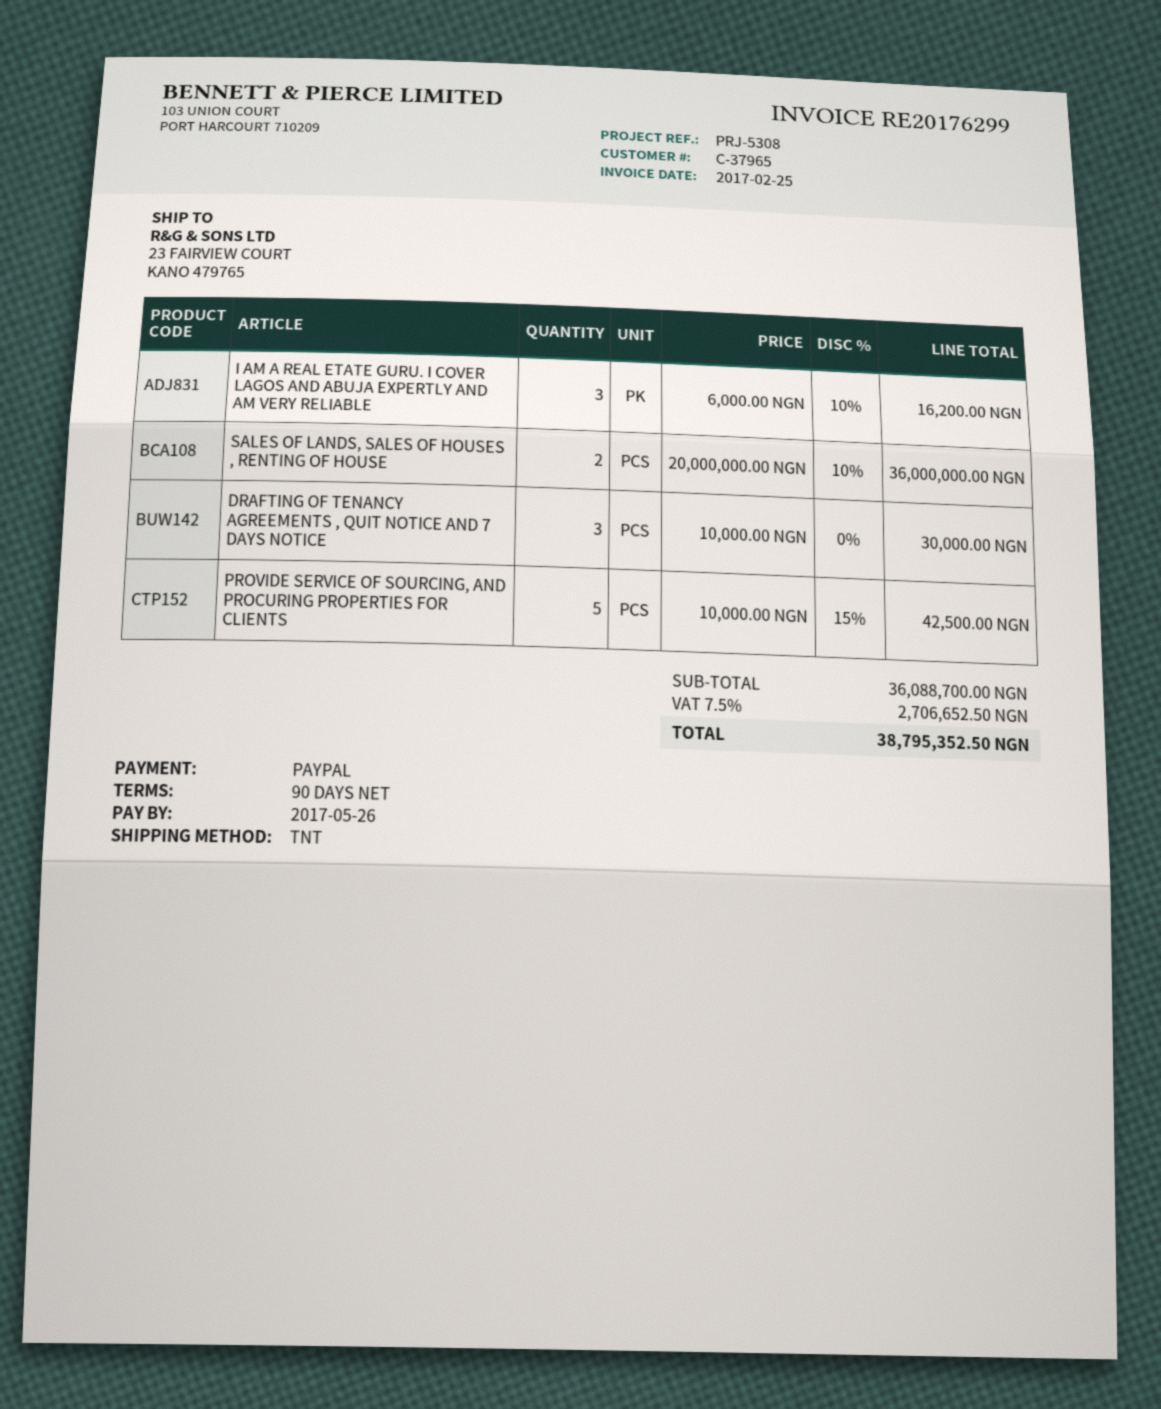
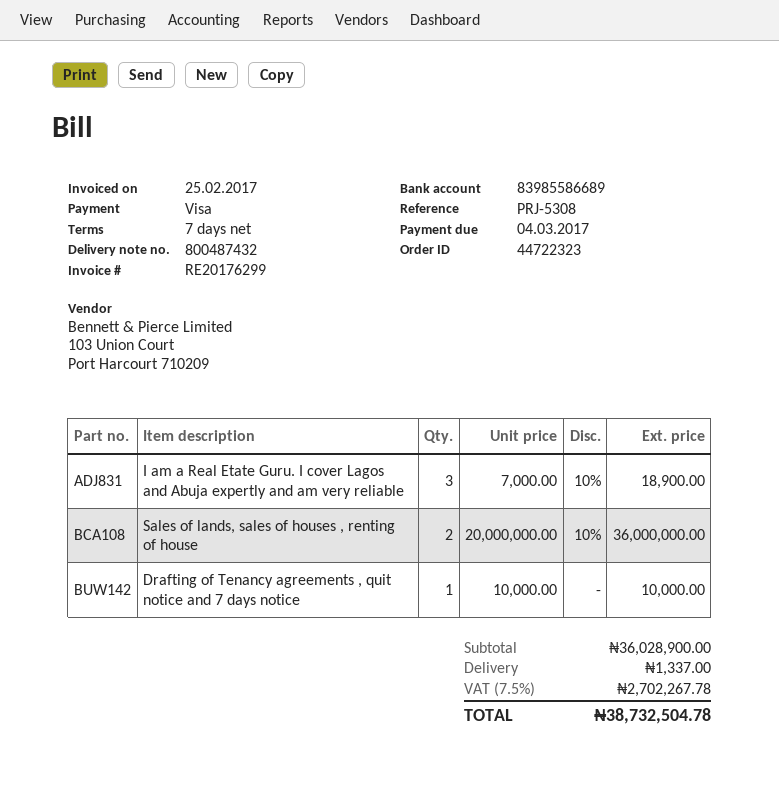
payment terms: 90 days -> 7 days
due date: 2017-05-26 -> 2017-03-04
payment method: PayPal -> Visa
I AM A REAL ETATE GURU. I COVER LAGOS AND ABUJA EXPERTLY AND AM VERY RELIABLE: 3 x 6000.00 - 10% = 16200.00 -> 3 x 7000.00 - 10% = 18900.00
DRAFTING OF TENANCY AGREEMENTS , QUIT NOTICE AND 7 DAYS NOTICE: 3 x 10000.00 = 30000.00 -> 1 x 10000.00 = 10000.00
PROVIDE SERVICE OF SOURCING, AND PROCURING PROPERTIES FOR CLIENTS: 5 x 10000.00 - 15% = 42500.00 -> none
subtotal: 36088700.00 -> 36028900.00
shipping: none -> 1337.00
tax: 7.5% = 2706652.50 -> 7.5% = 2702267.78
total: 38795352.50 -> 38732504.78

